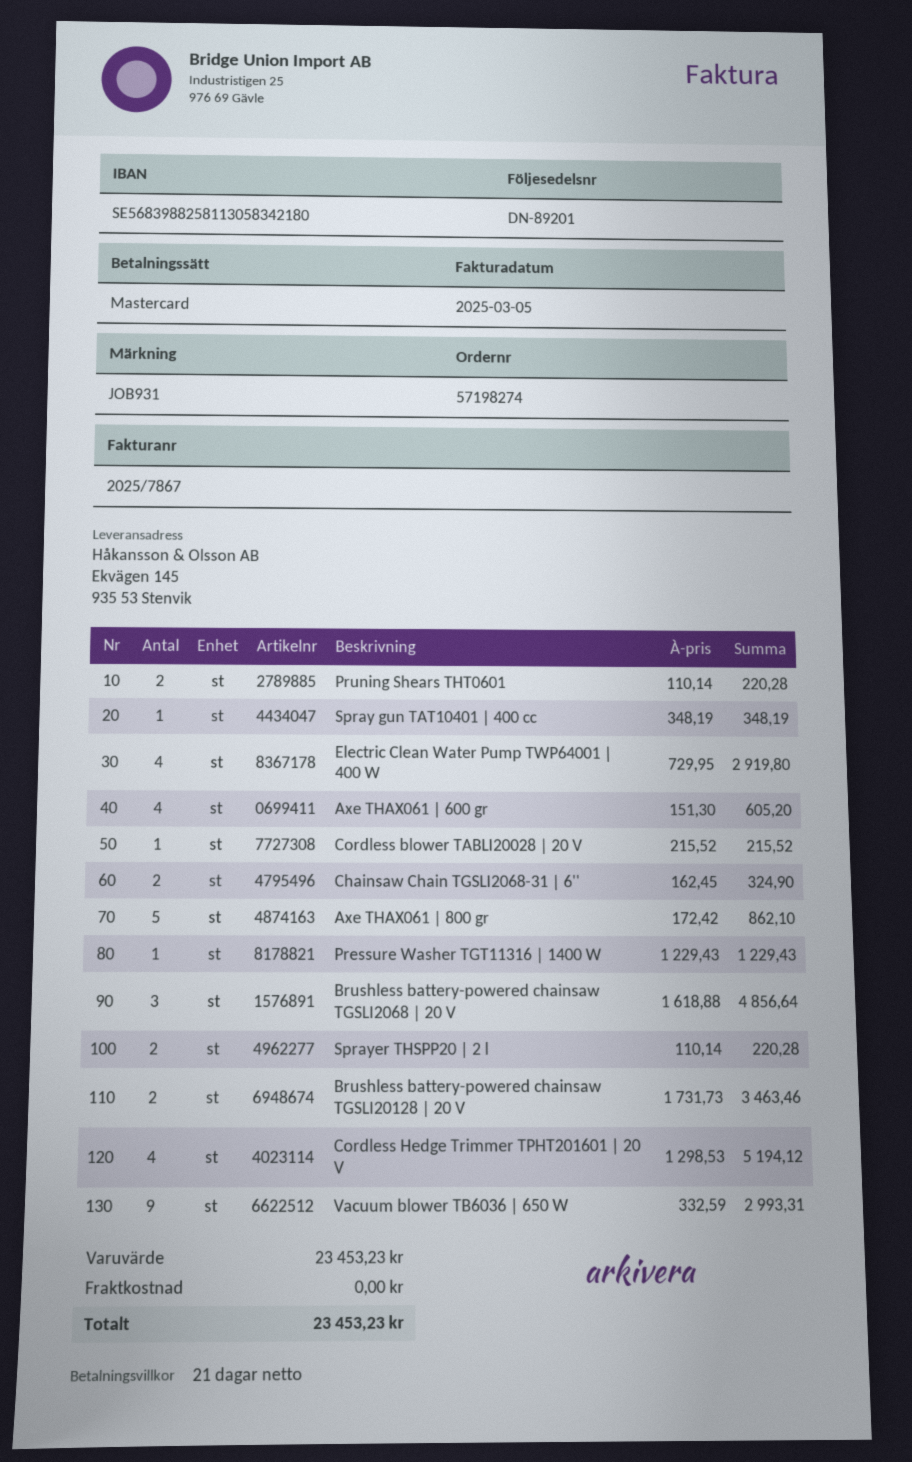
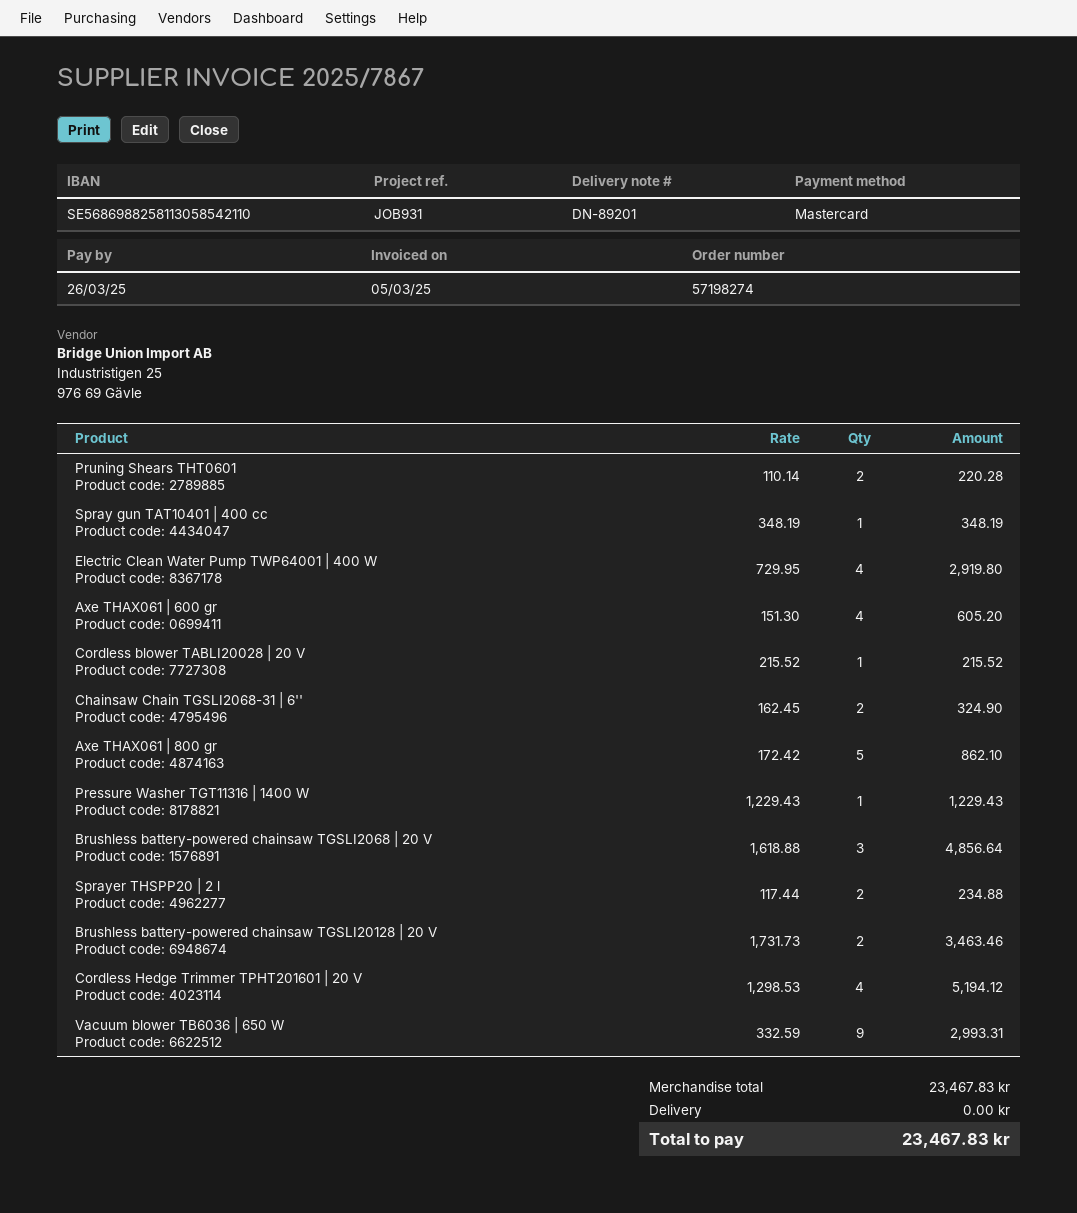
bank account: SE5683988258113058342180 -> SE5686988258113058542110
Sprayer THSPP20 | 2 l: 2 x 110.14 = 220.28 -> 2 x 117.44 = 234.88
subtotal: 23453.23 -> 23467.83
total: 23453.23 -> 23467.83

